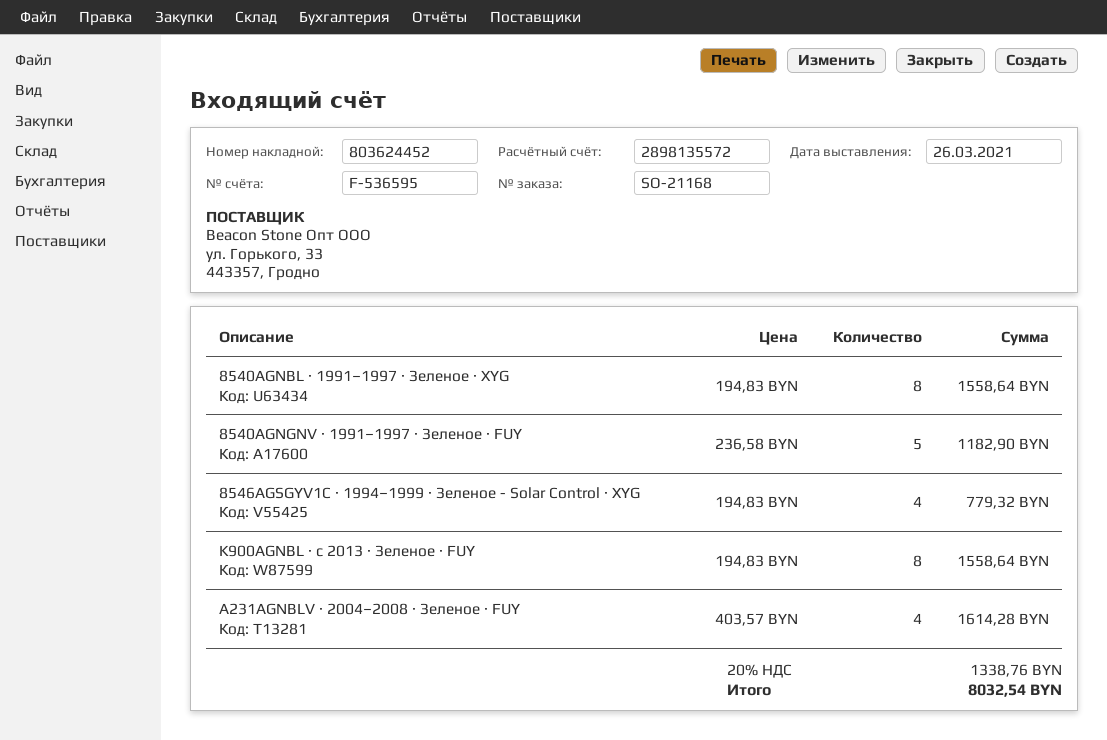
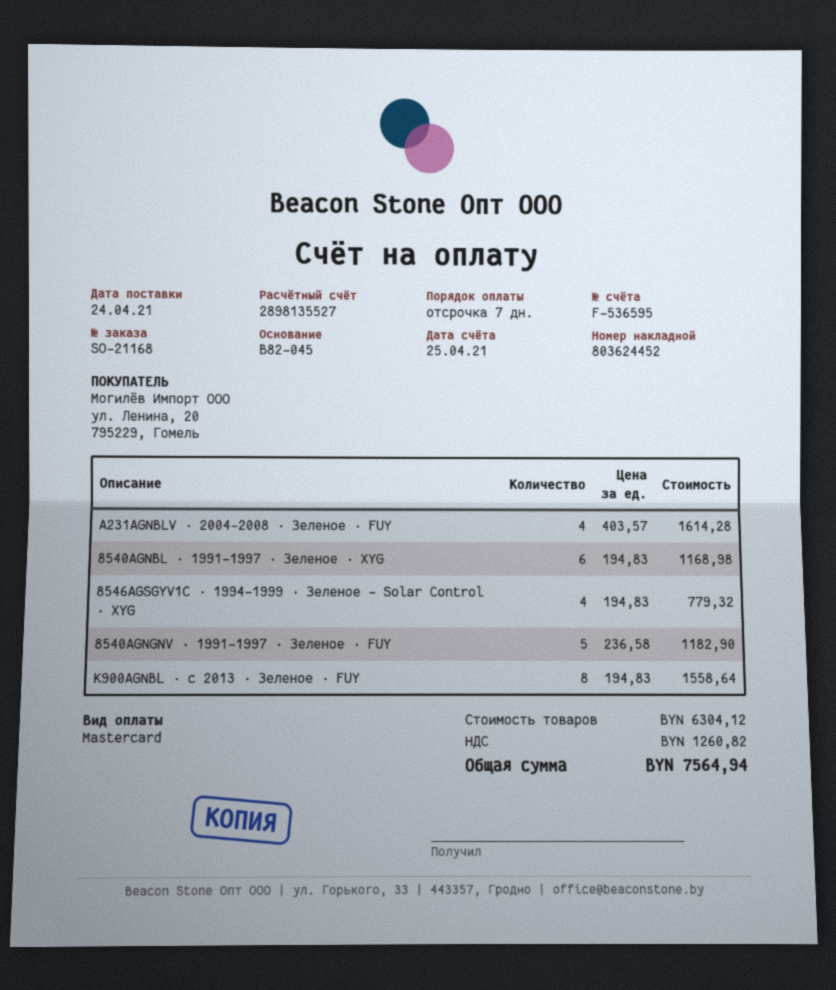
invoice date: 2021-03-26 -> 2021-04-25
bank account: 2898135572 -> 2898135527
8540AGNBL · 1991–1997 · Зеленое · XYG: 8 x 194.83 = 1558.64 -> 6 x 194.83 = 1168.98
tax: 1338.76 -> 1260.82
total: 8032.54 -> 7564.94

